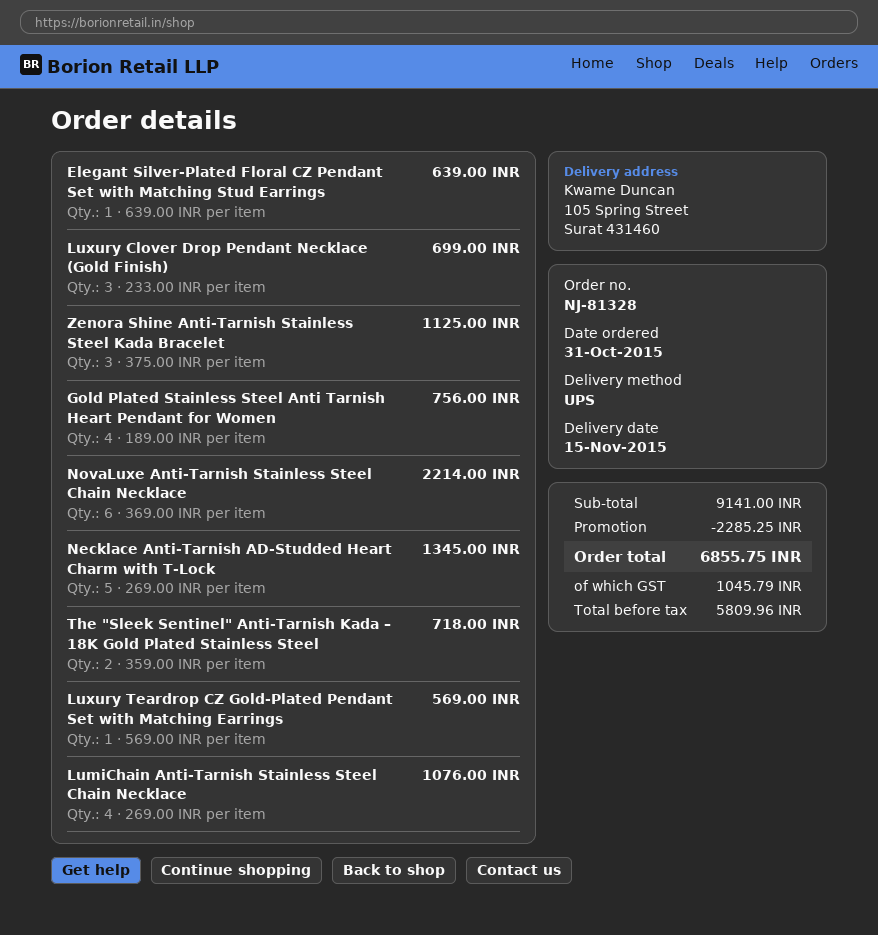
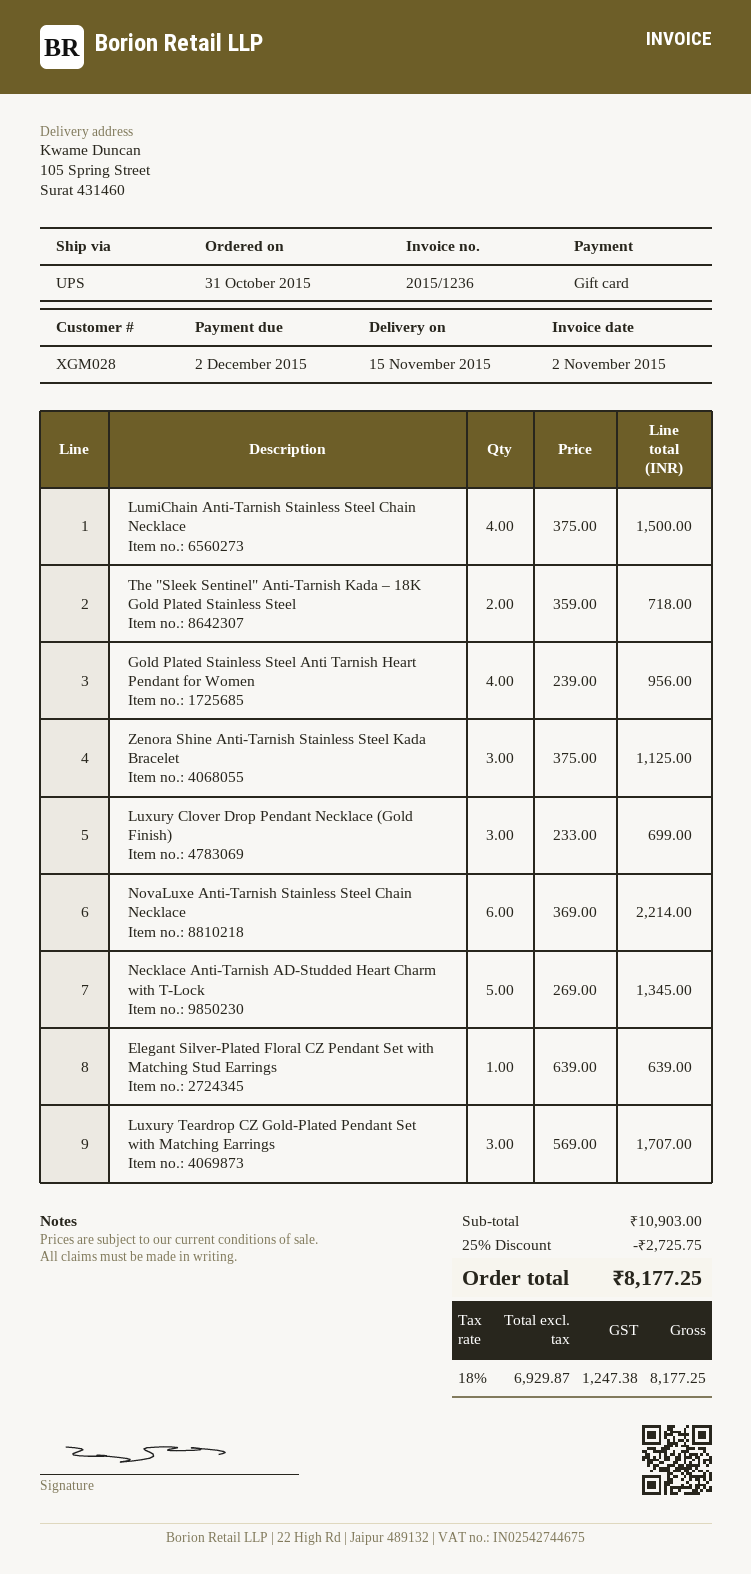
Gold Plated Stainless Steel Anti Tarnish Heart Pendant for Women: 4 x 189.00 = 756.00 -> 4 x 239.00 = 956.00
Luxury Teardrop CZ Gold-Plated Pendant Set with Matching Earrings: 1 x 569.00 = 569.00 -> 3 x 569.00 = 1707.00
LumiChain Anti-Tarnish Stainless Steel Chain Necklace: 4 x 269.00 = 1076.00 -> 4 x 375.00 = 1500.00
subtotal: 9141.00 -> 10903.00
discount: 2285.25 -> 2725.75
net: 5809.96 -> 6929.87
tax: 1045.79 -> 1247.38
total: 6855.75 -> 8177.25

